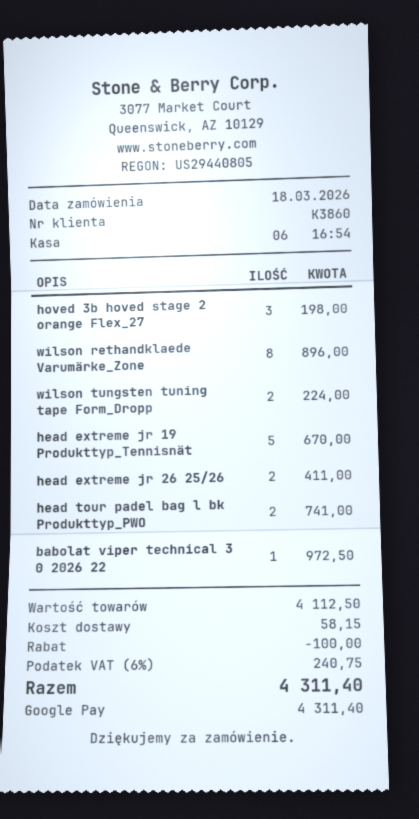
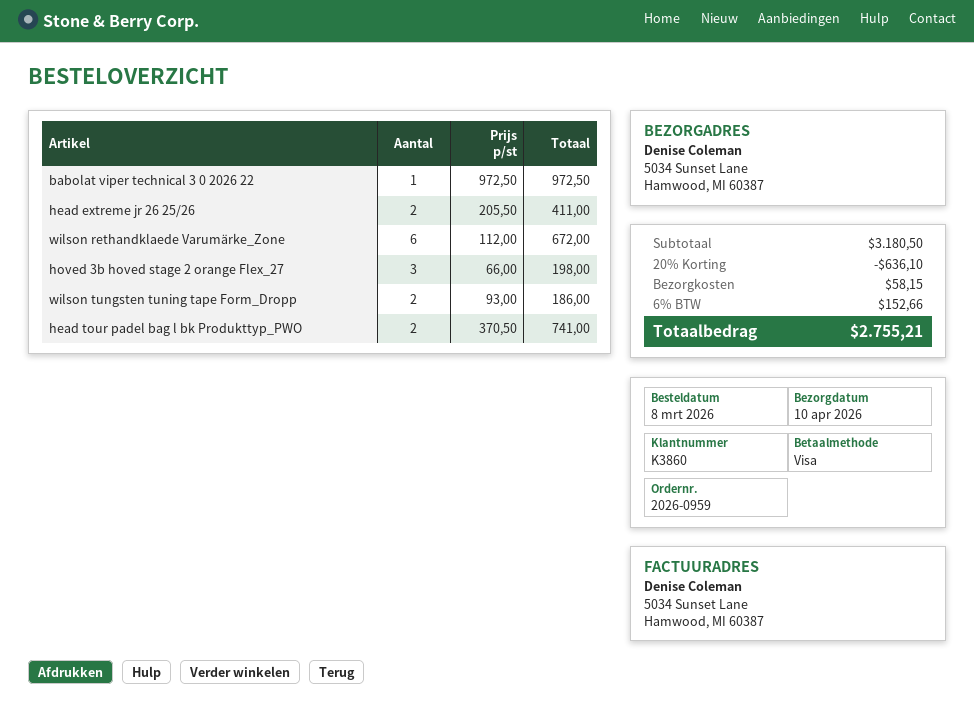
order date: 2026-03-18 -> 2026-03-08
payment method: Google Pay -> Visa
wilson rethandklaede Varumärke_Zone: 8 for 896.00 -> 6 for 672.00
wilson tungsten tuning tape Form_Dropp: 2 for 224.00 -> 2 for 186.00
head extreme jr 19 Produkttyp_Tennisnät: 5 for 670.00 -> none
subtotal: 4112.50 -> 3180.50
discount: 100.00 -> 636.10
tax: 6% = 240.75 -> 6% = 152.66
total: 4311.40 -> 2755.21

